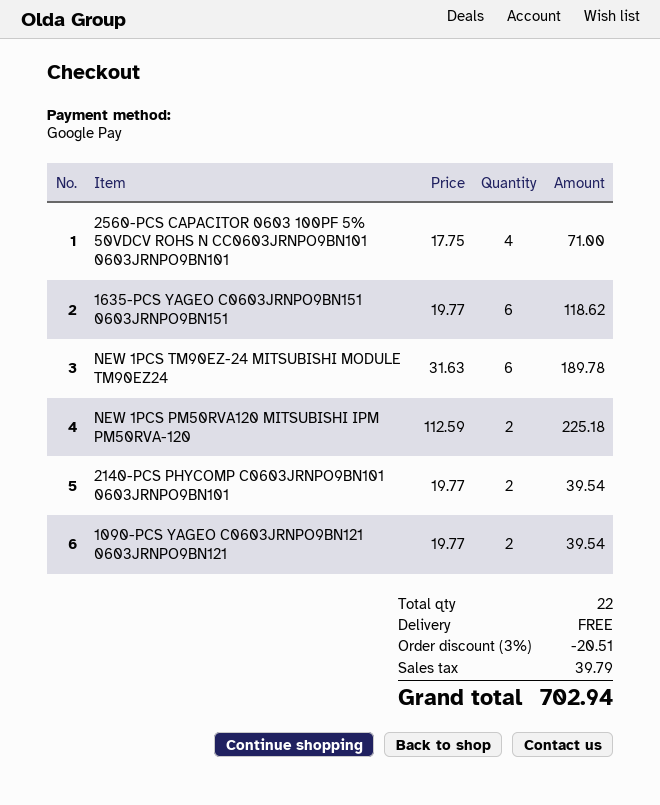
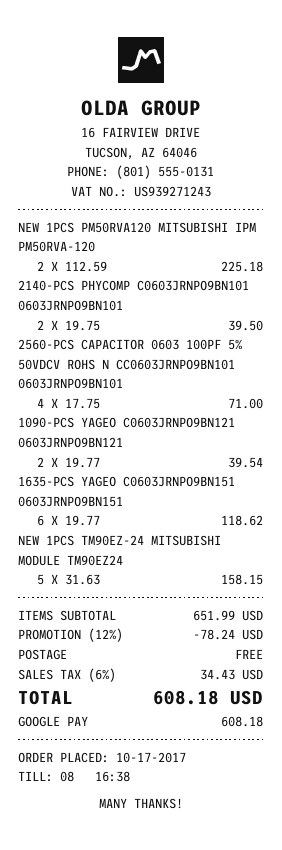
NEW 1PCS TM90EZ-24 MITSUBISHI MODULE TM90EZ24: 6 x 31.63 = 189.78 -> 5 x 31.63 = 158.15
2140-PCS PHYCOMP C0603JRNPO9BN101 0603JRNPO9BN101: 2 x 19.77 = 39.54 -> 2 x 19.75 = 39.50
discount: 3% = 20.51 -> 12% = 78.24
tax: 39.79 -> 34.43
total: 702.94 -> 608.18

